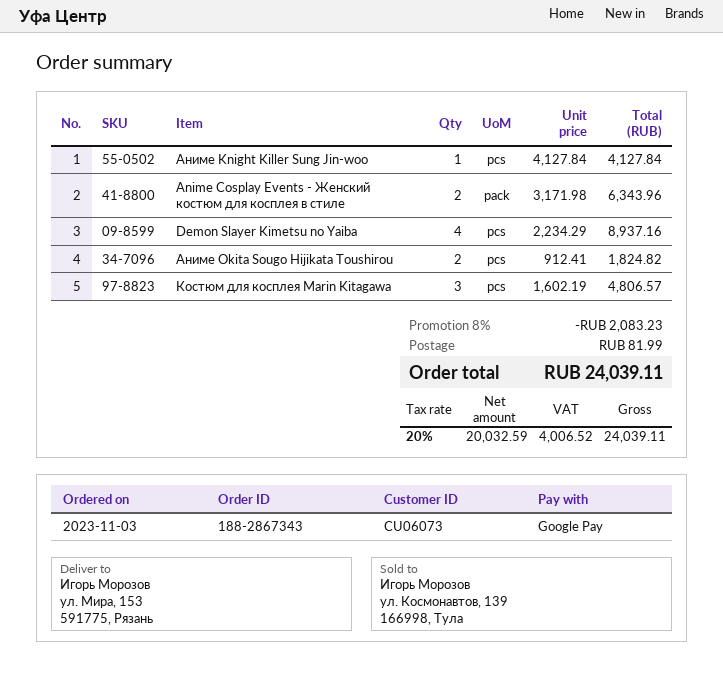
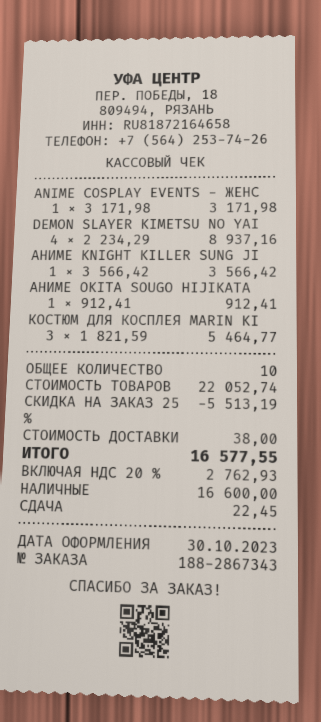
order date: 2023-11-03 -> 2023-10-30
payment method: Google Pay -> cash
Аниме Knight Killer Sung Jin-woo: 1 x 4127.84 = 4127.84 -> 1 x 3566.42 = 3566.42
Anime Cosplay Events - Женский костюм для косплея в стиле: 2 x 3171.98 = 6343.96 -> 1 x 3171.98 = 3171.98
Аниме Okita Sougo Hijikata Toushirou: 2 x 912.41 = 1824.82 -> 1 x 912.41 = 912.41
Костюм для косплея Marin Kitagawa: 3 x 1602.19 = 4806.57 -> 3 x 1821.59 = 5464.77
discount: 8% = 2083.23 -> 25% = 5513.19
shipping: 81.99 -> 38.00
tax: 20% = 4006.52 -> 20% = 2762.93
total: 24039.11 -> 16577.55

